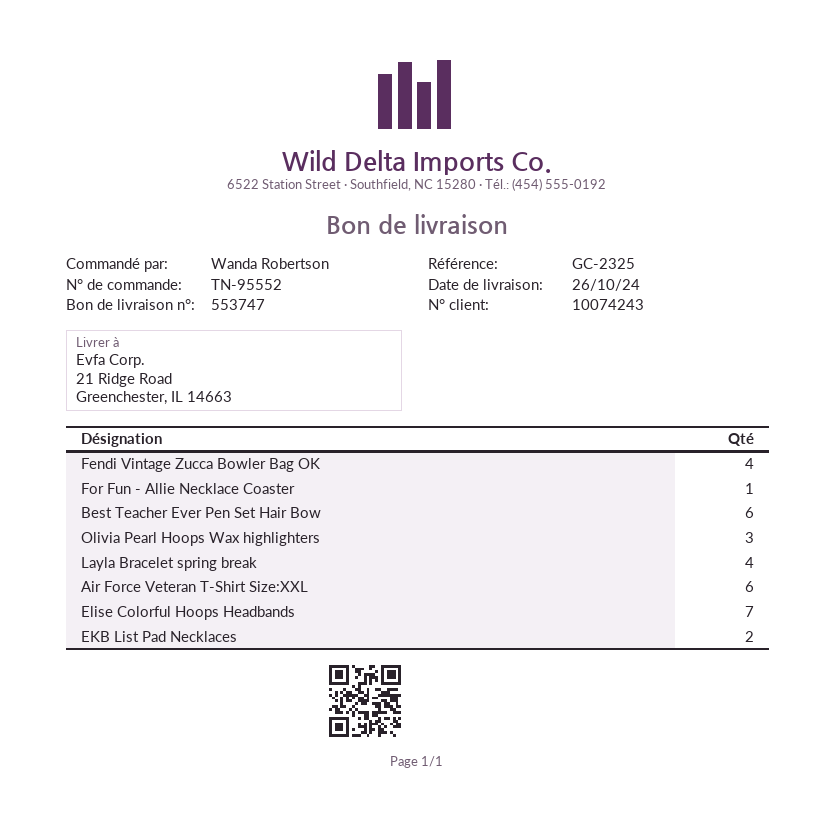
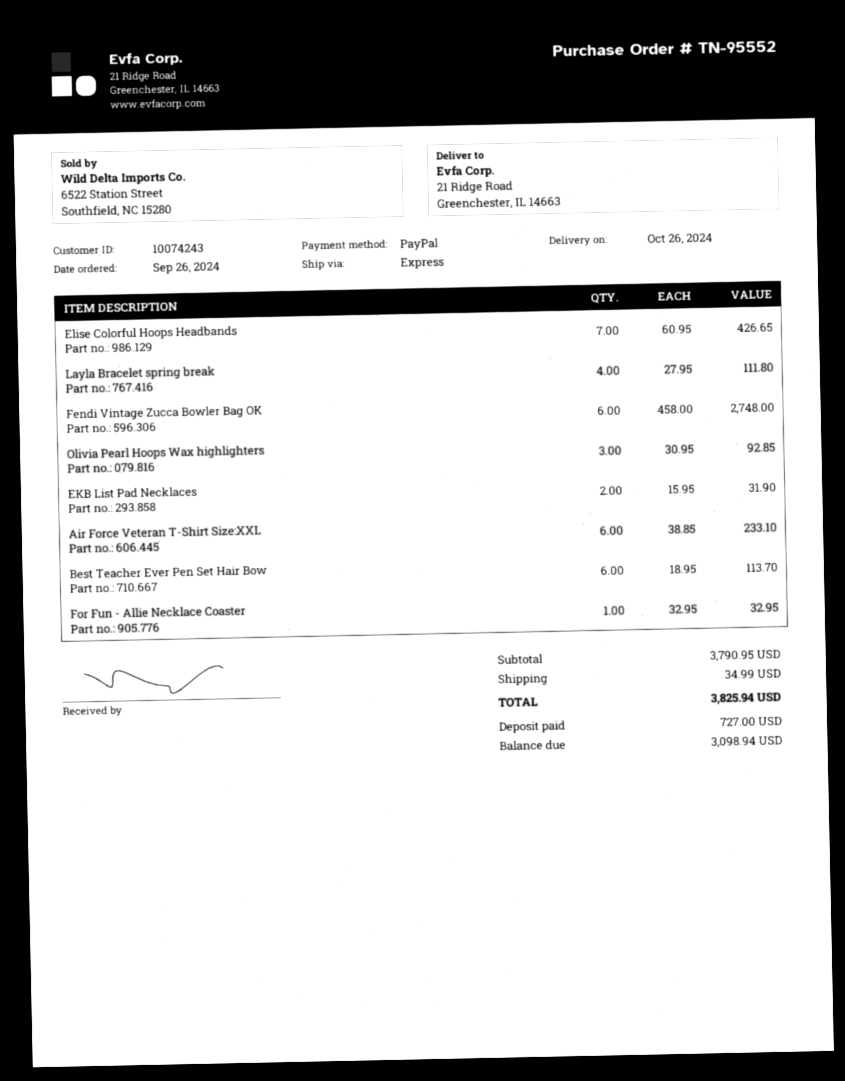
Fendi Vintage Zucca Bowler Bag OK: 4 -> 6

